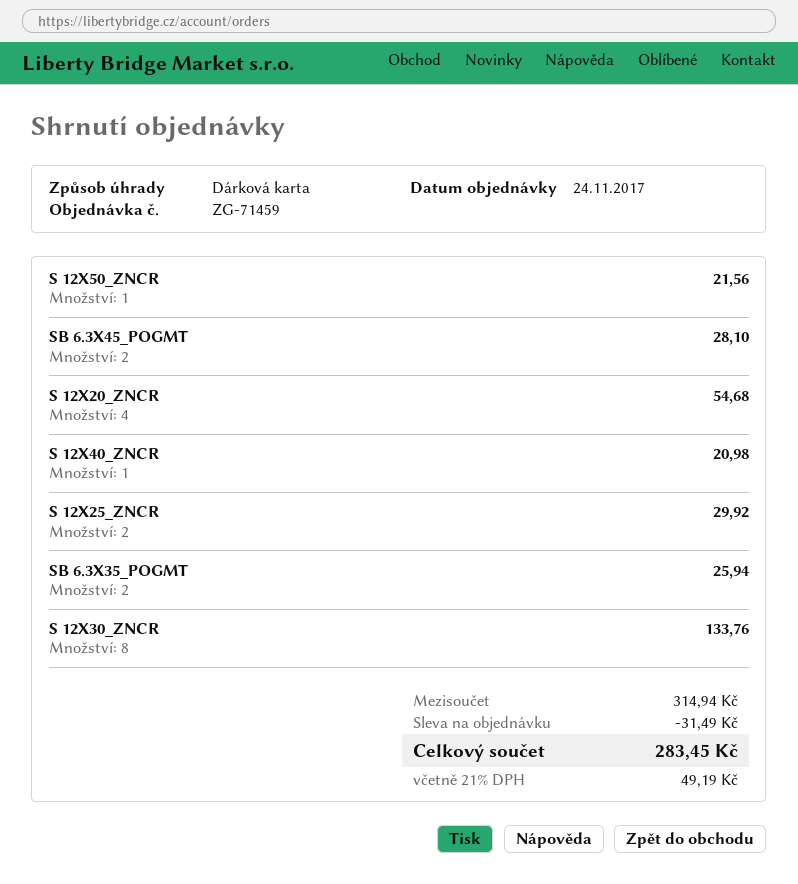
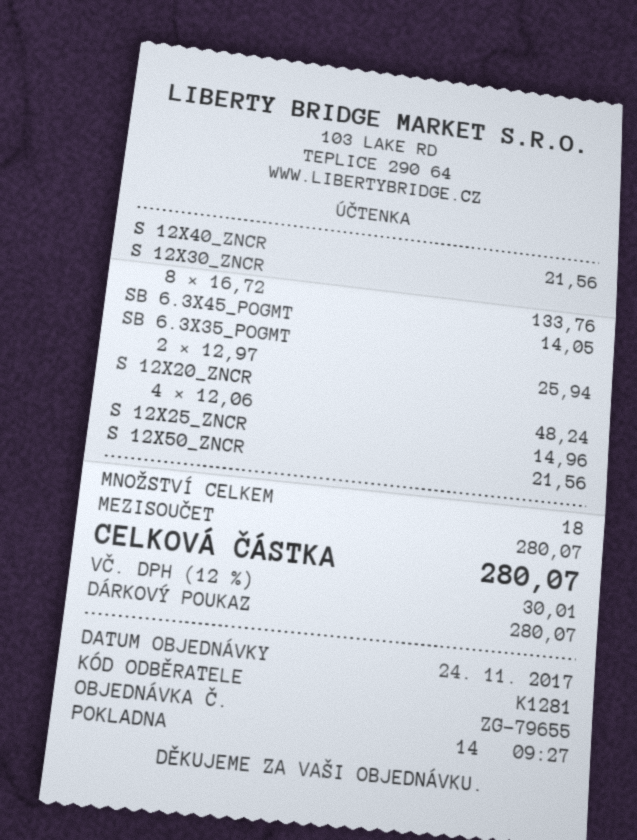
order number: ZG-71459 -> ZG-79655
SB 6.3X45_POGMT: 2 for 28.10 -> 1 for 14.05
S 12X20_ZNCR: 4 for 54.68 -> 4 for 48.24
S 12X40_ZNCR: 1 for 20.98 -> 1 for 21.56
S 12X25_ZNCR: 2 for 29.92 -> 1 for 14.96
subtotal: 314.94 -> 280.07
discount: 31.49 -> none
tax: 21% = 49.19 -> 12% = 30.01
total: 283.45 -> 280.07

